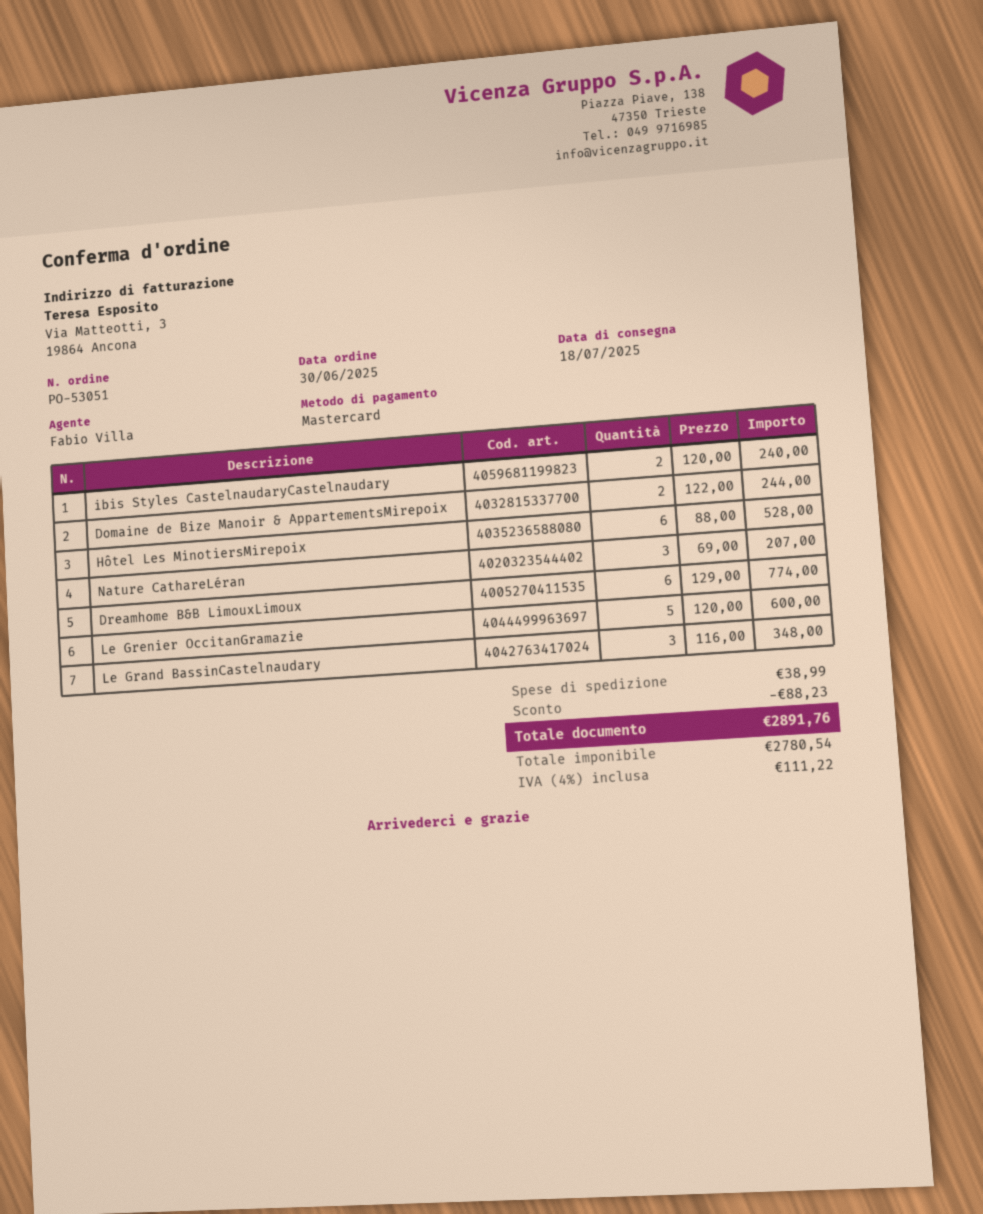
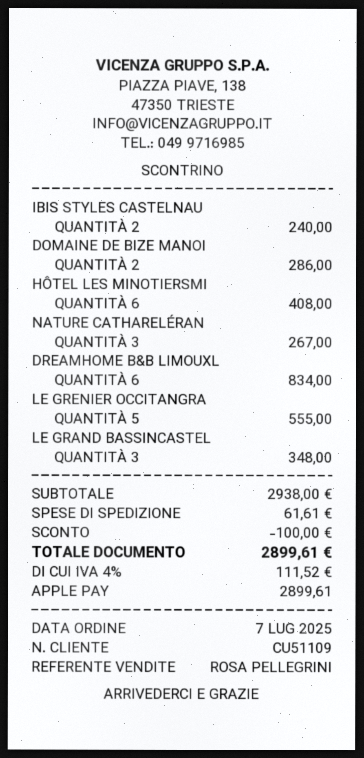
order date: 2025-06-30 -> 2025-07-07
sales rep: Fabio Villa -> ROSA PELLEGRINI
payment method: Mastercard -> Apple Pay
Domaine de Bize Manoir & AppartementsMirepoix: 2 for 244.00 -> 2 for 286.00
Hôtel Les MinotiersMirepoix: 6 for 528.00 -> 6 for 408.00
Nature CathareLéran: 3 for 207.00 -> 3 for 267.00
Dreamhome B&B LimouxLimoux: 6 for 774.00 -> 6 for 834.00
Le Grenier OccitanGramazie: 5 for 600.00 -> 5 for 555.00
discount: 88.23 -> 100.00
shipping: 38.99 -> 61.61
tax: 4% = 111.22 -> 4% = 111.52
total: 2891.76 -> 2899.61

